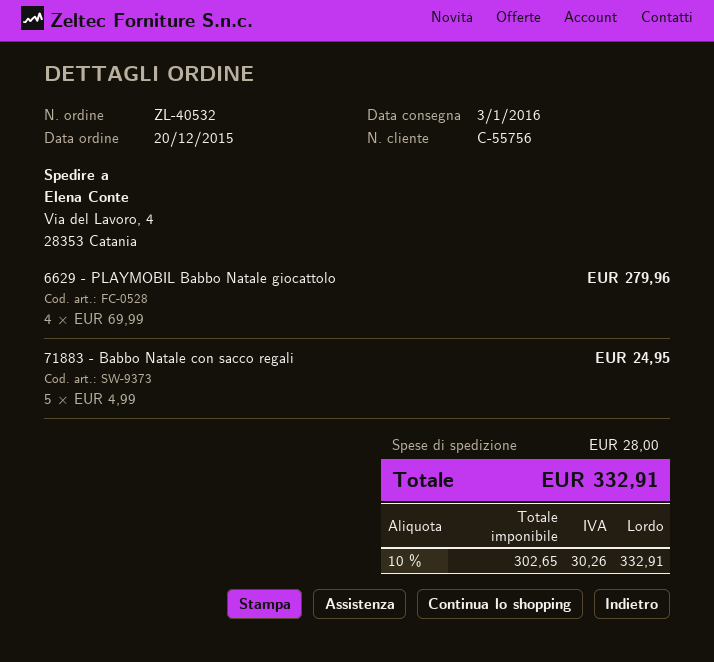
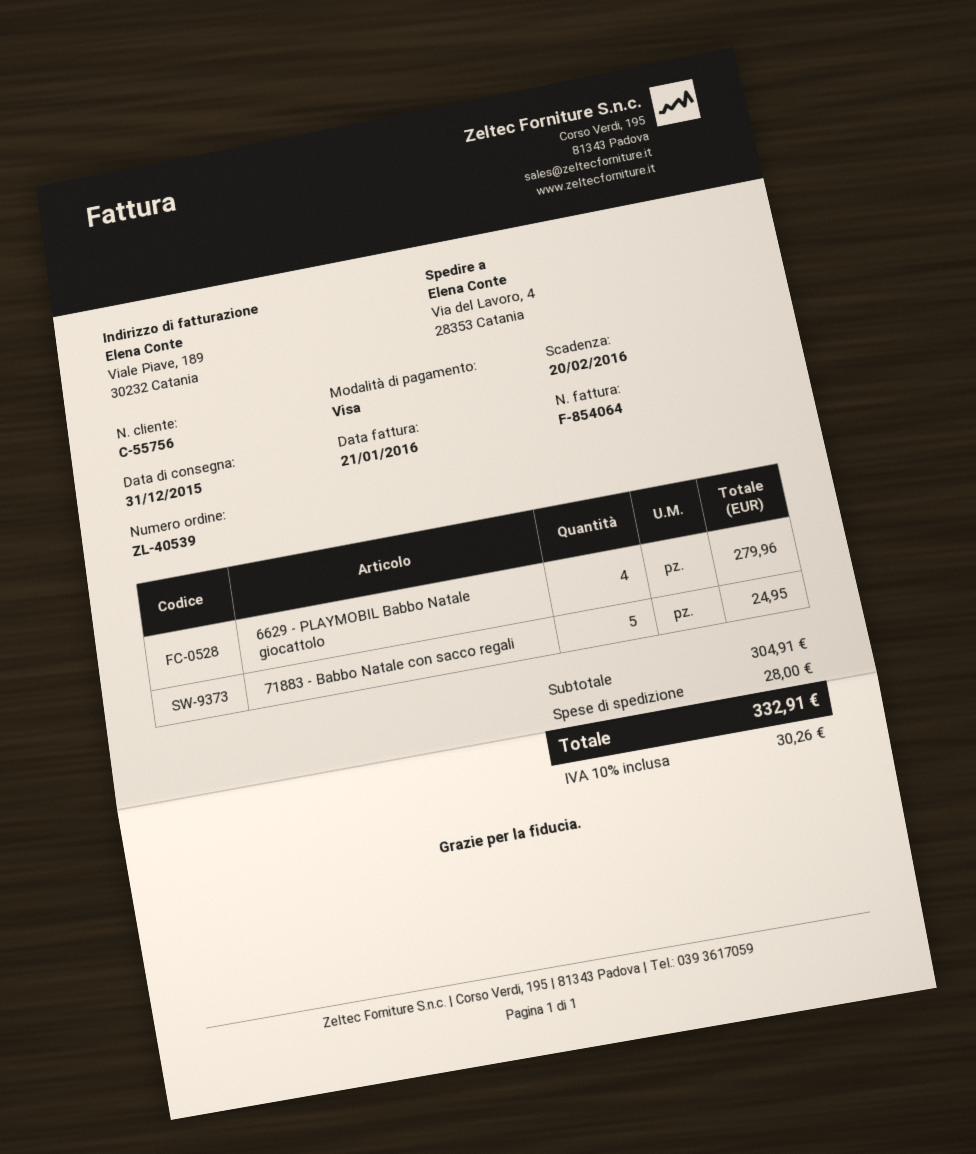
order number: ZL-40532 -> ZL-40539
delivery date: 2016-01-03 -> 2015-12-31

